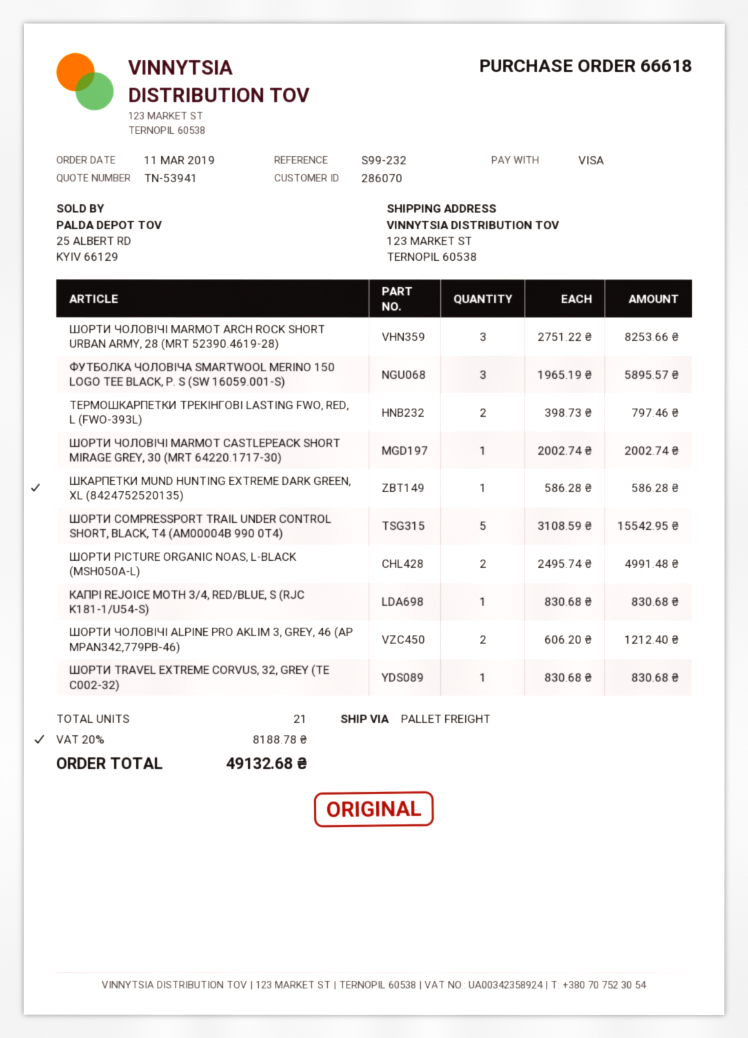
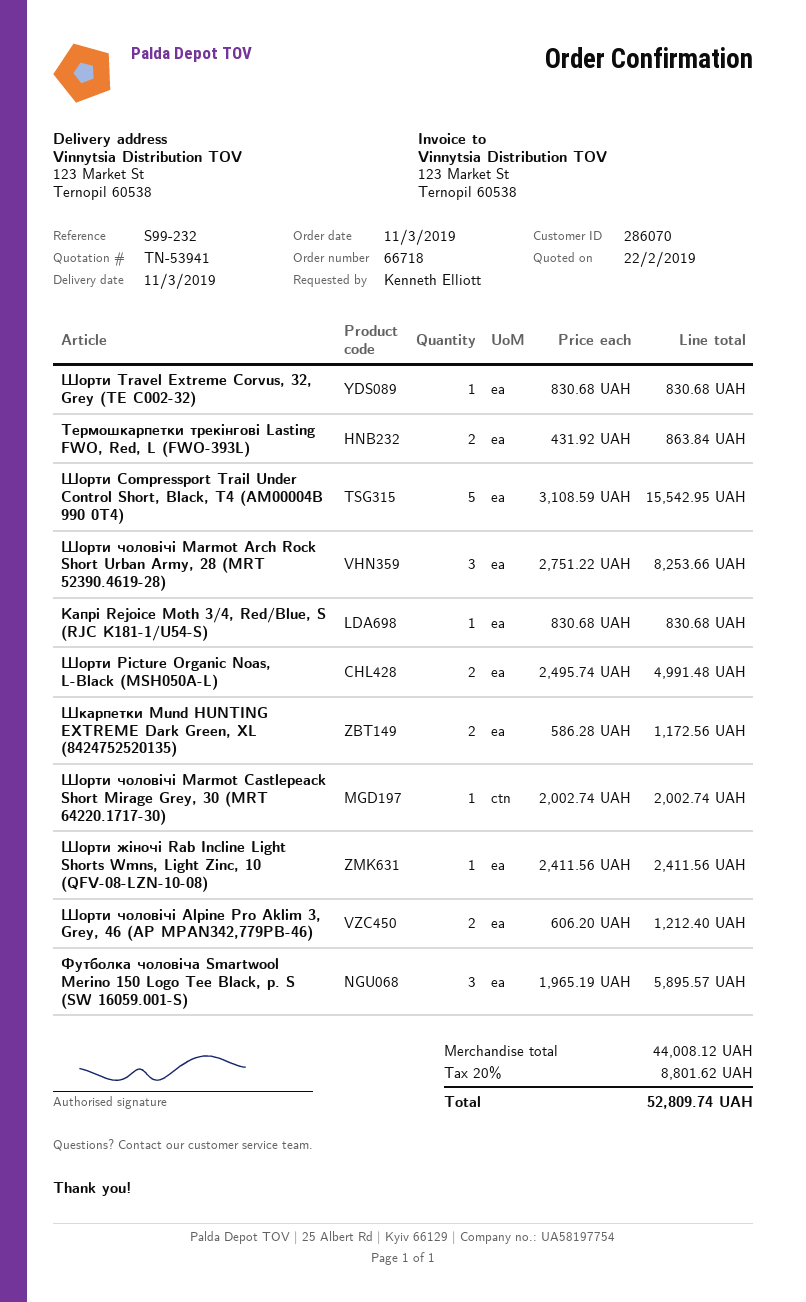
order number: 66618 -> 66718
ТЕРМОШКАРПЕТКИ ТРЕКІНГОВІ LASTING FWO, RED, L (FWO-393L): 2 x 398.73 = 797.46 -> 2 x 431.92 = 863.84
ШКАРПЕТКИ MUND HUNTING EXTREME DARK GREEN, XL (8424752520135): 1 x 586.28 = 586.28 -> 2 x 586.28 = 1172.56
Шорти жіночі Rab Incline Light Shorts Wmns, Light Zinc, 10 (QFV-08-LZN-10-08): none -> 1 x 2411.56 = 2411.56
tax: 20% = 8188.78 -> 20% = 8801.62
total: 49132.68 -> 52809.74

